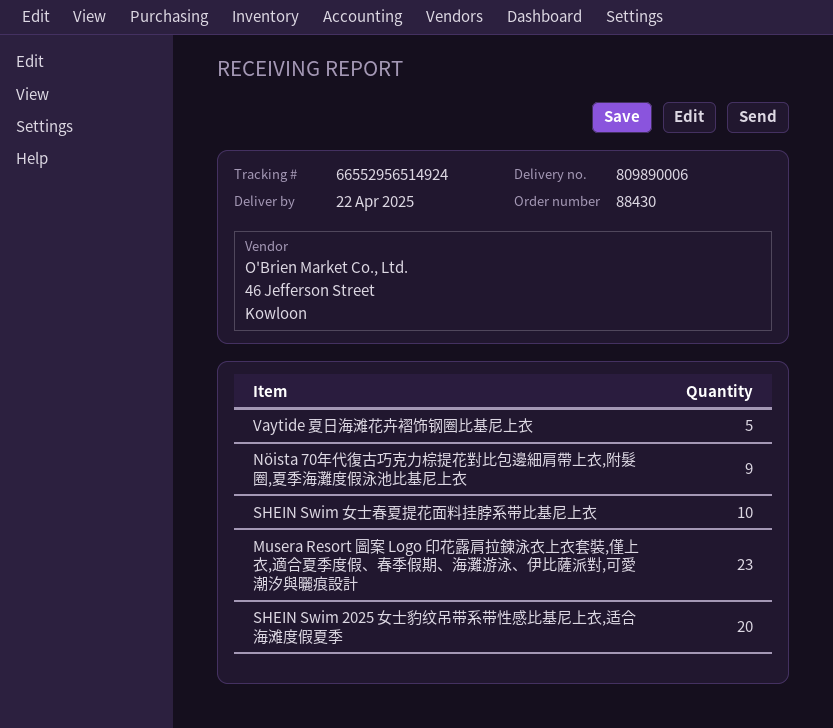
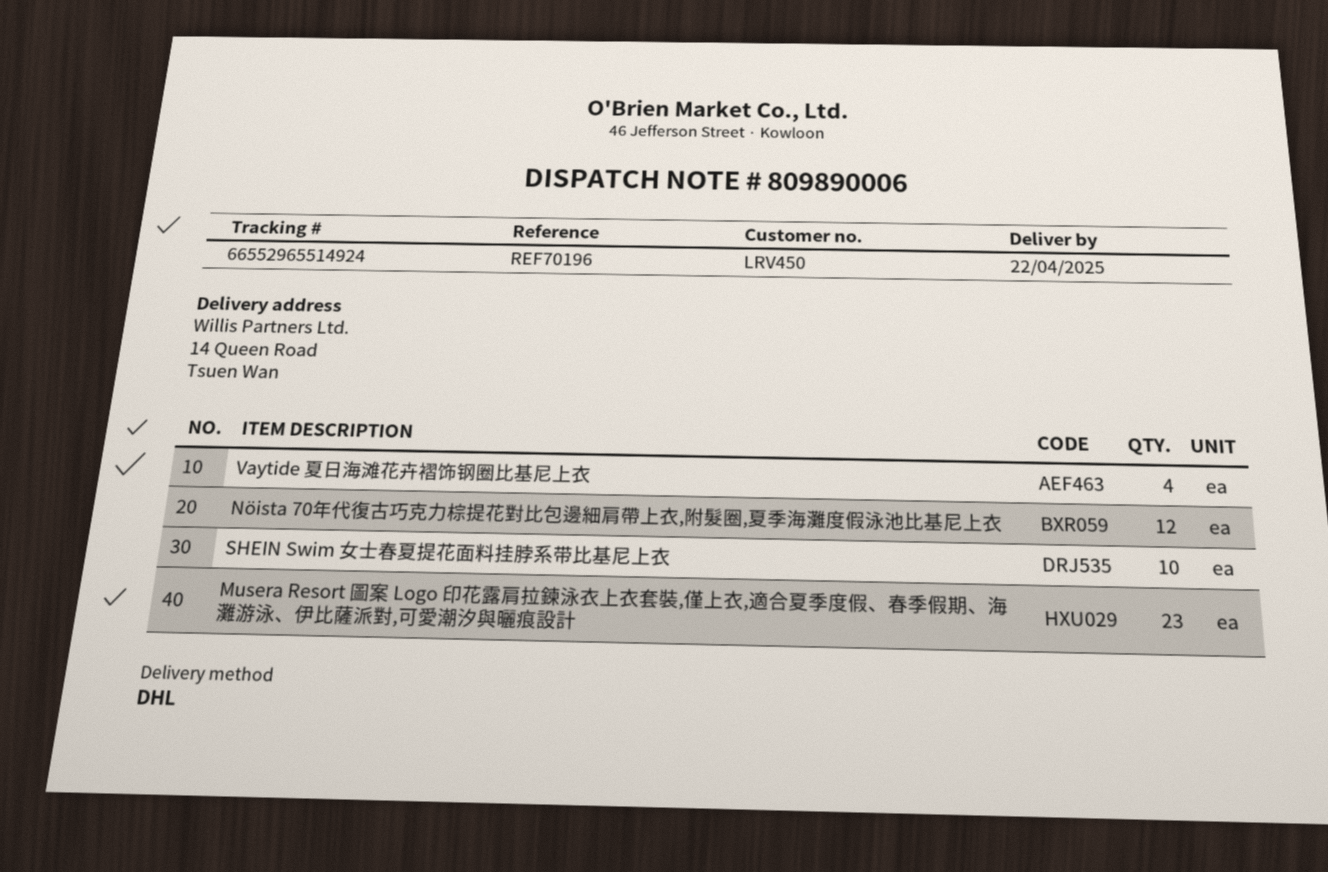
tracking number: 66552956514924 -> 66552965514924
Vaytide 夏日海滩花卉褶饰钢圈比基尼上衣: 5 -> 4
Nöista 70年代復古巧克力棕提花對比包邊細肩帶上衣,附髮圈,夏季海灘度假泳池比基尼上衣: 9 -> 12
SHEIN Swim 2025 女士豹纹吊带系带性感比基尼上衣,适合海滩度假夏季: 20 -> none

